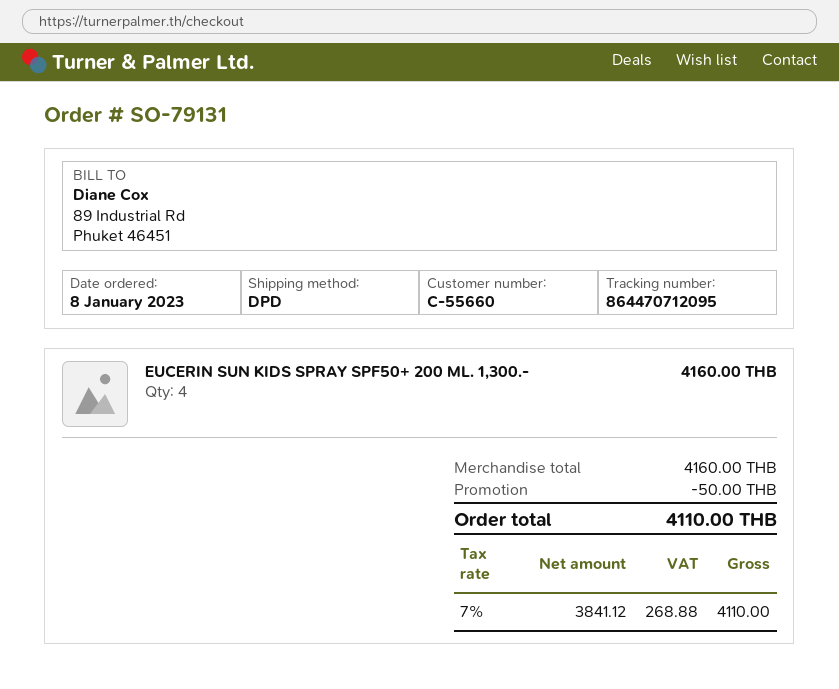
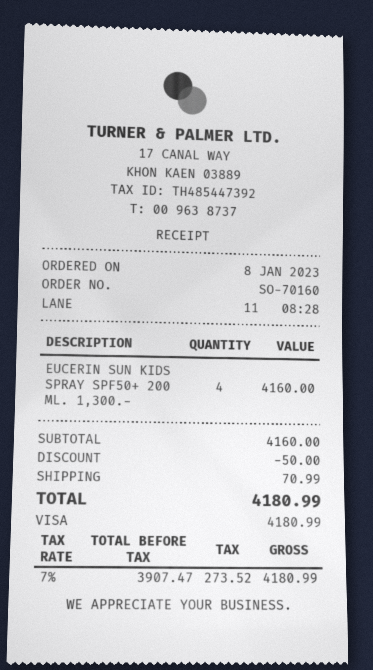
order number: SO-79131 -> SO-70160
shipping: none -> 70.99
net: 3841.12 -> 3907.47
tax: 7% = 268.88 -> 7% = 273.52
total: 4110.00 -> 4180.99

